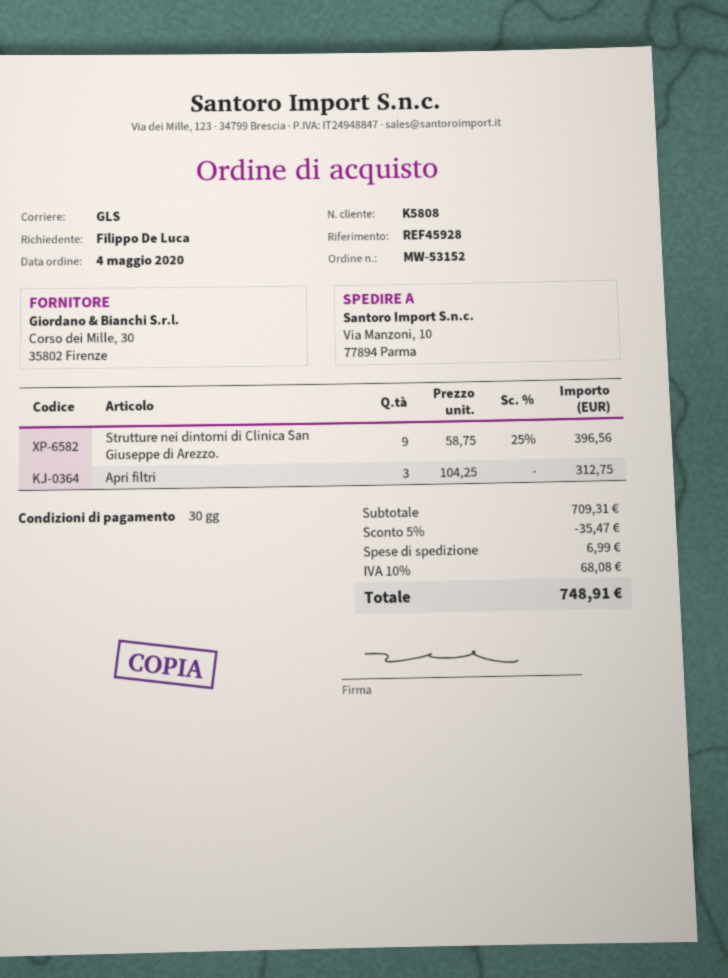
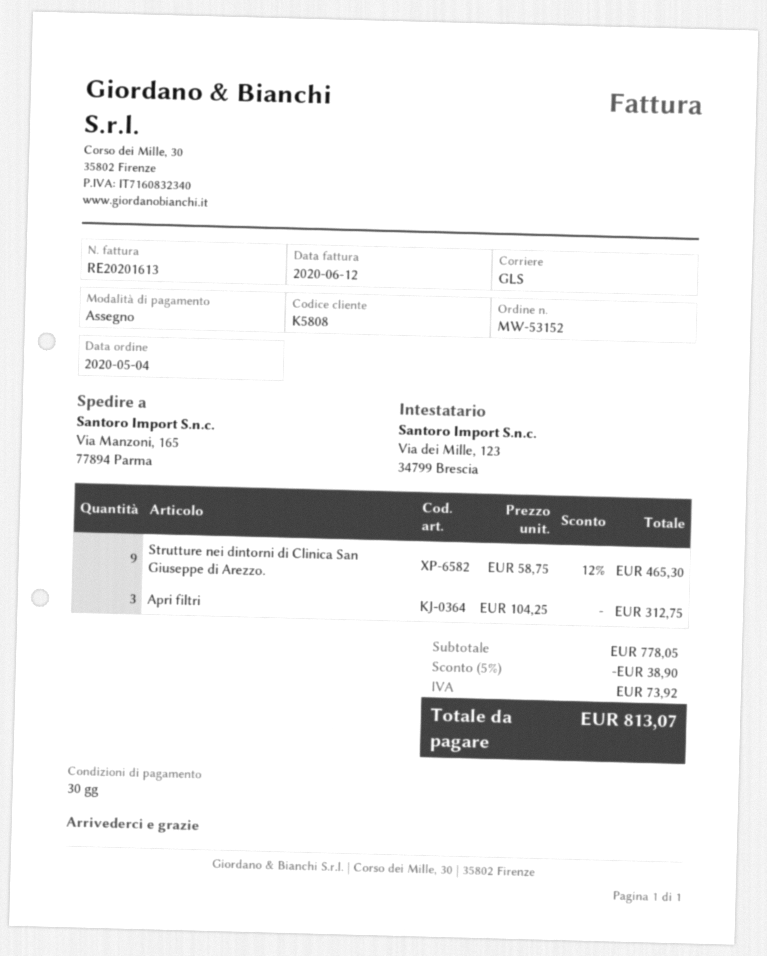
ship to: Via Manzoni, 10, 77894 Parma -> Via Manzoni, 165, 77894 Parma
Strutture nei dintorni di Clinica San Giuseppe di Arezzo.: 9 x 58.75 - 25% = 396.56 -> 9 x 58.75 - 12% = 465.30
subtotal: 709.31 -> 778.05
discount: 5% = 35.47 -> 5% = 38.90
shipping: 6.99 -> none
tax: 68.08 -> 73.92
total: 748.91 -> 813.07

